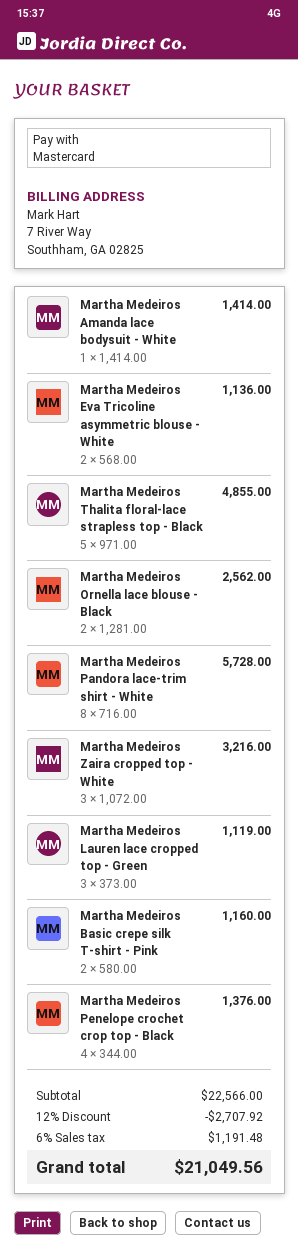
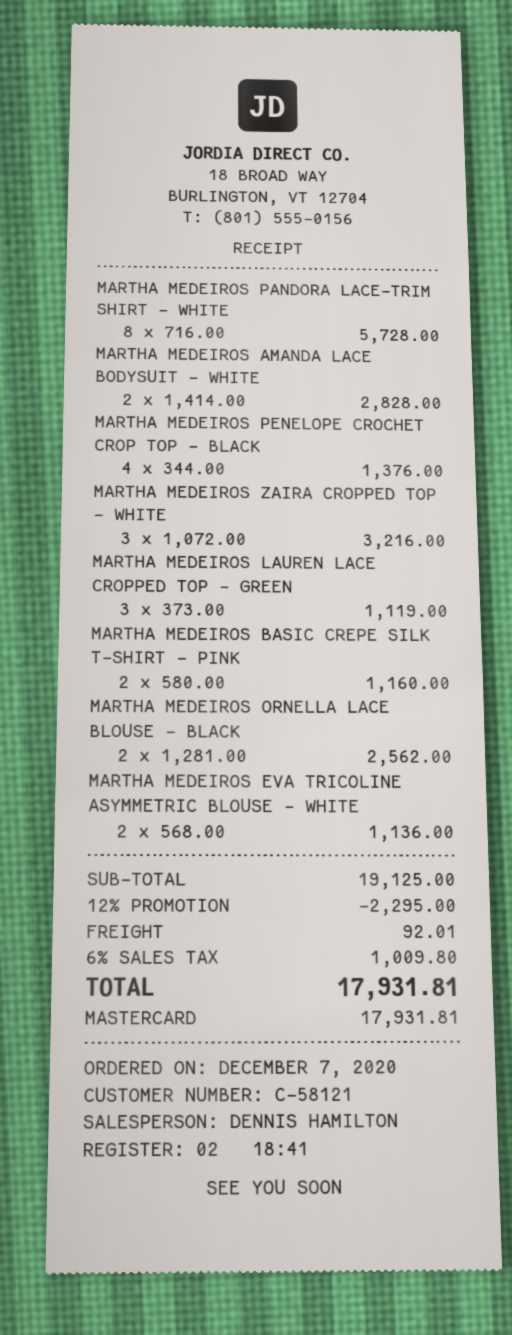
Martha Medeiros Amanda lace bodysuit - White: 1 x 1414.00 = 1414.00 -> 2 x 1414.00 = 2828.00
Martha Medeiros Thalita floral-lace strapless top - Black: 5 x 971.00 = 4855.00 -> none
subtotal: 22566.00 -> 19125.00
discount: 12% = 2707.92 -> 12% = 2295.00
shipping: none -> 92.01
tax: 6% = 1191.48 -> 6% = 1009.80
total: 21049.56 -> 17931.81

